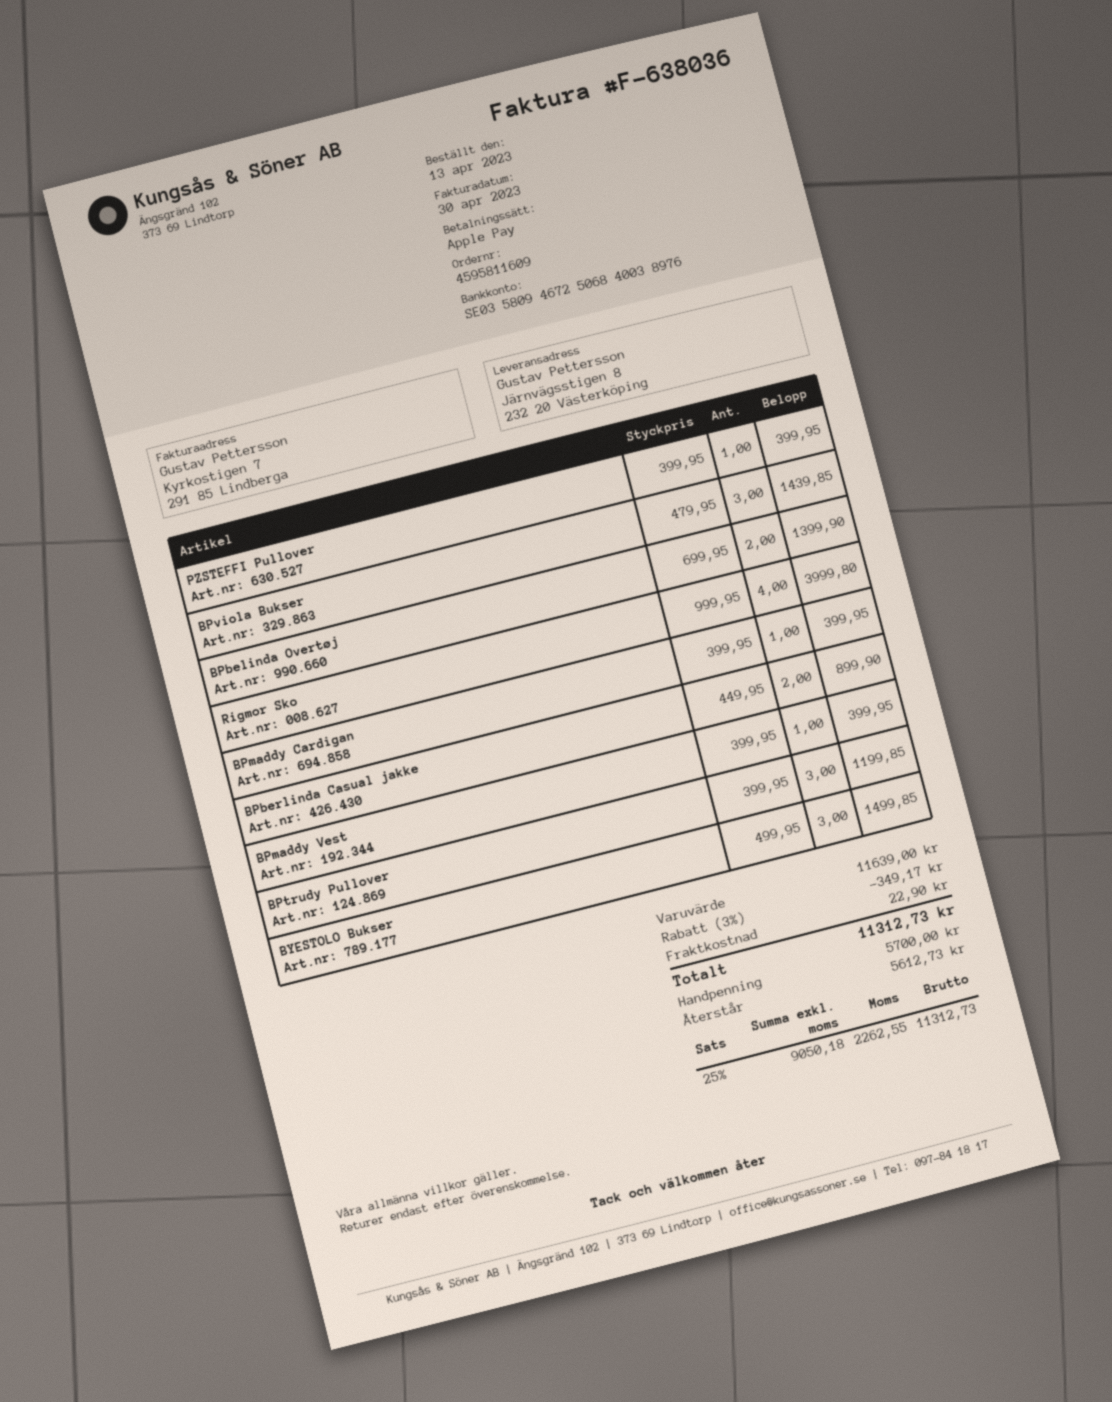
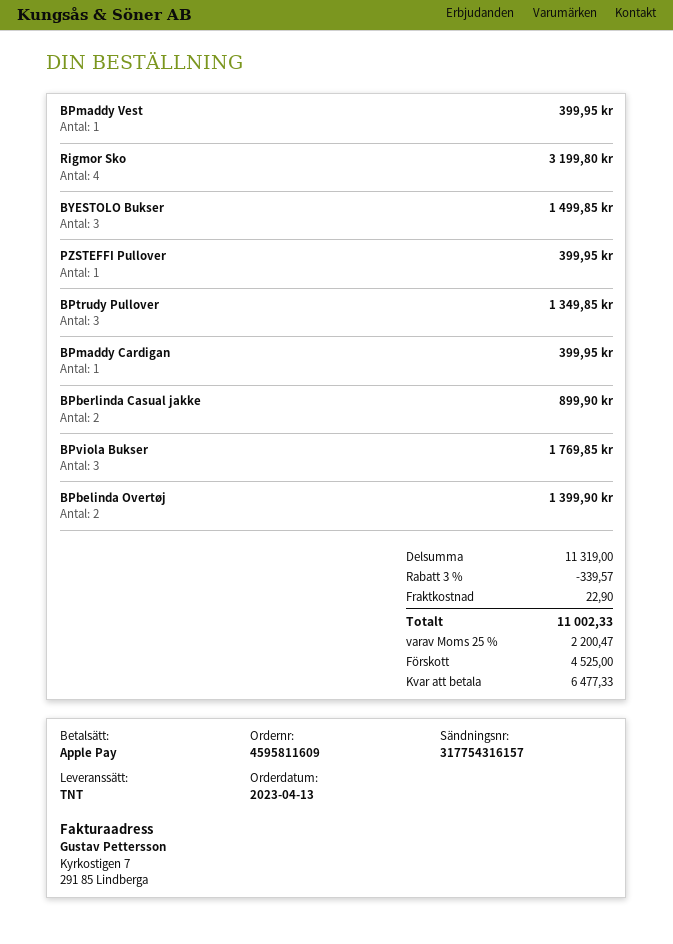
BPviola Bukser: 3 for 1439.85 -> 3 for 1769.85
Rigmor Sko: 4 for 3999.80 -> 4 for 3199.80
BPtrudy Pullover: 3 for 1199.85 -> 3 for 1349.85
subtotal: 11639.00 -> 11319.00
discount: 3% = 349.17 -> 3% = 339.57
tax: 25% = 2262.55 -> 25% = 2200.47
total: 11312.73 -> 11002.33
deposit: 5700.00 -> 4525.00
balance: 5612.73 -> 6477.33

